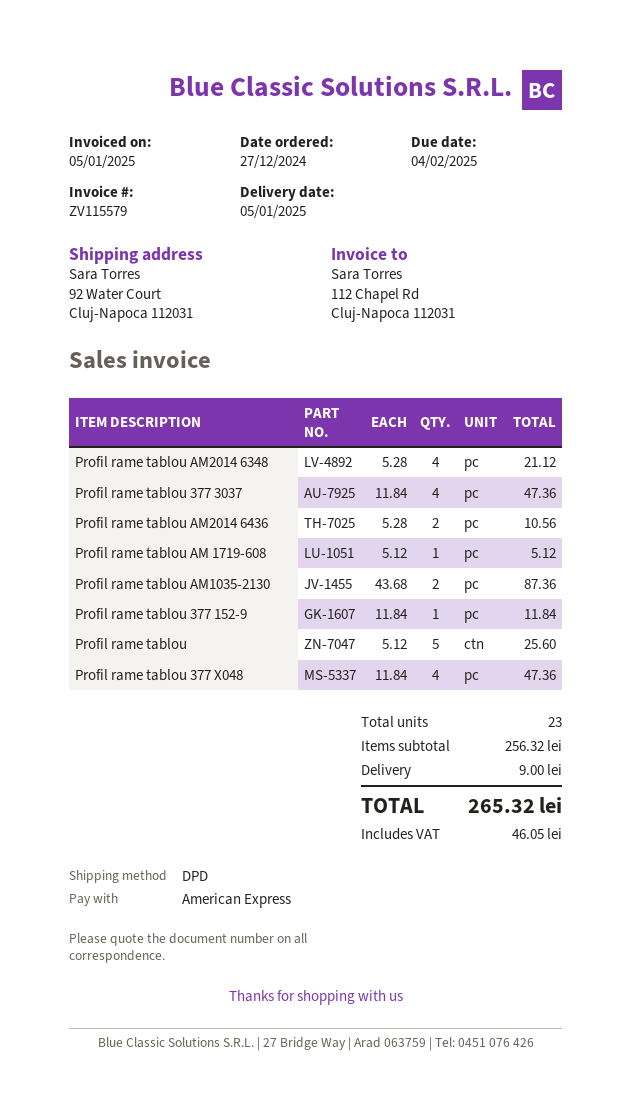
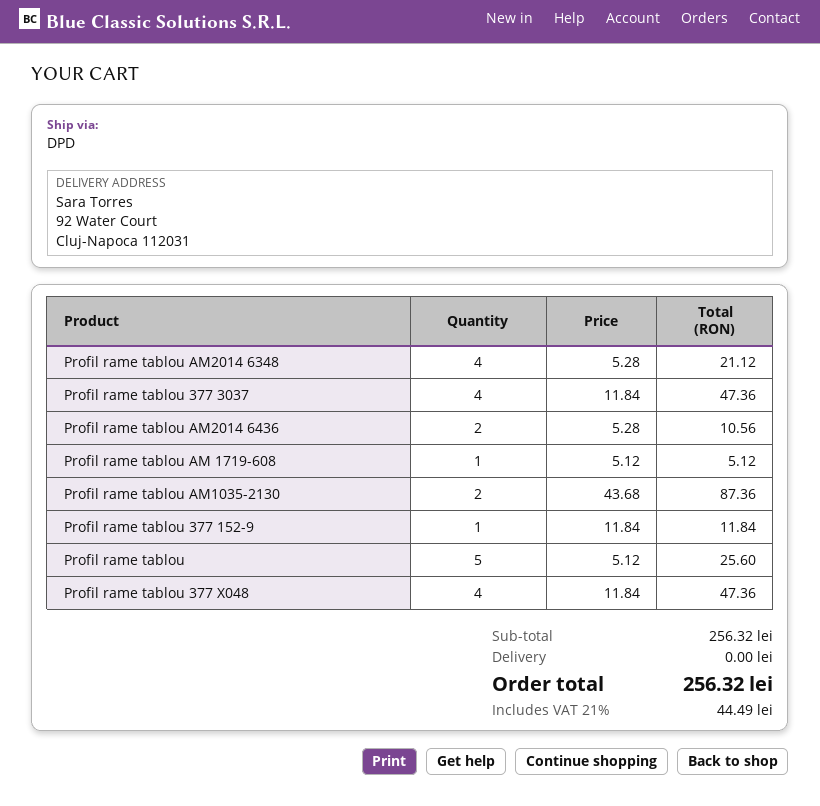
shipping: 9.00 -> 0.00
tax: 46.05 -> 44.49
total: 265.32 -> 256.32

